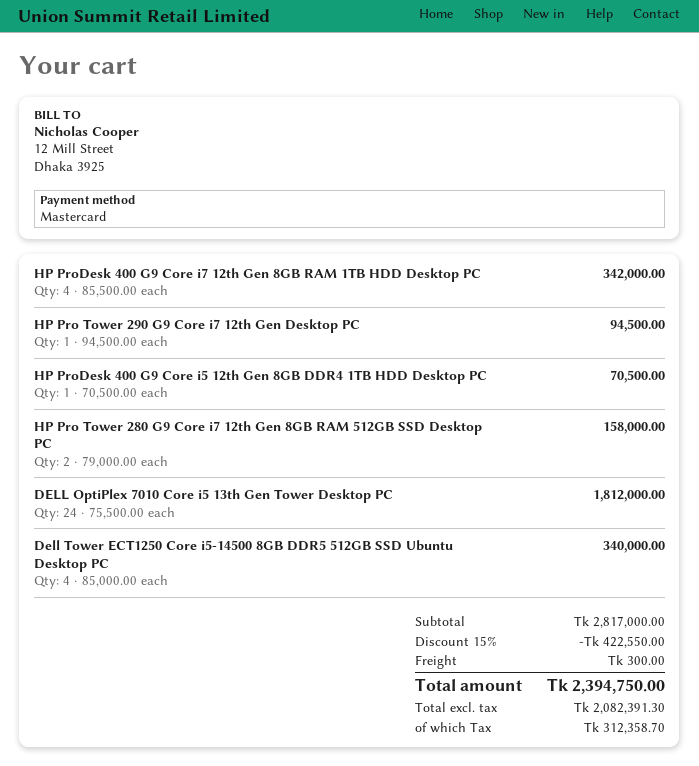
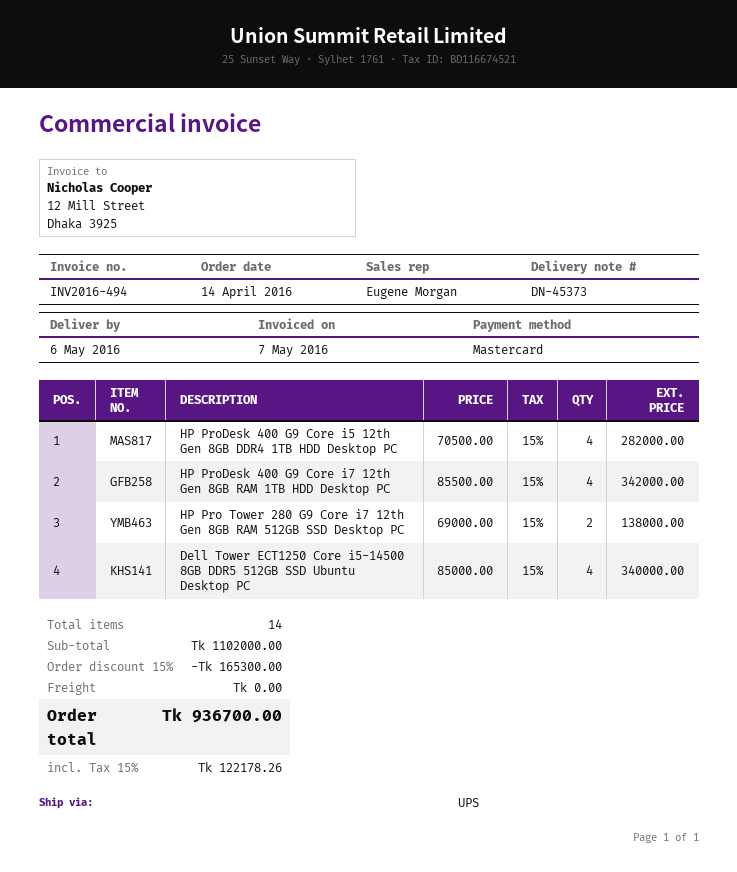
HP Pro Tower 290 G9 Core i7 12th Gen Desktop PC: 1 x 94500.00 = 94500.00 -> none
HP ProDesk 400 G9 Core i5 12th Gen 8GB DDR4 1TB HDD Desktop PC: 1 x 70500.00 = 70500.00 -> 4 x 70500.00 = 282000.00
HP Pro Tower 280 G9 Core i7 12th Gen 8GB RAM 512GB SSD Desktop PC: 2 x 79000.00 = 158000.00 -> 2 x 69000.00 = 138000.00
DELL OptiPlex 7010 Core i5 13th Gen Tower Desktop PC: 24 x 75500.00 = 1812000.00 -> none
subtotal: 2817000.00 -> 1102000.00
discount: 15% = 422550.00 -> 15% = 165300.00
shipping: 300.00 -> 0.00
tax: 312358.70 -> 122178.26
total: 2394750.00 -> 936700.00

